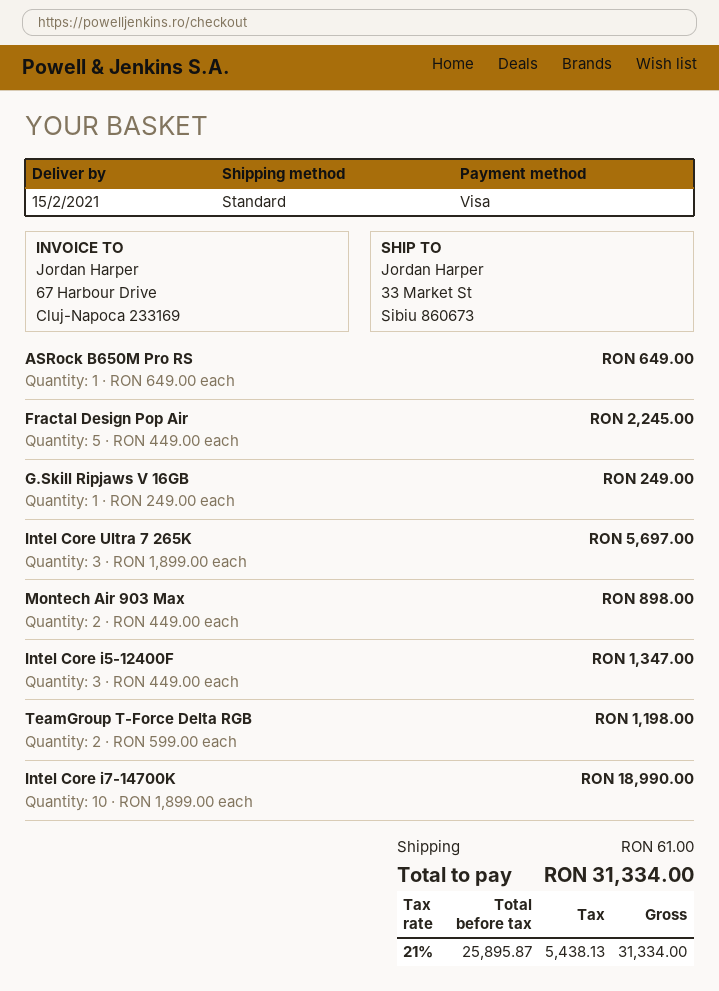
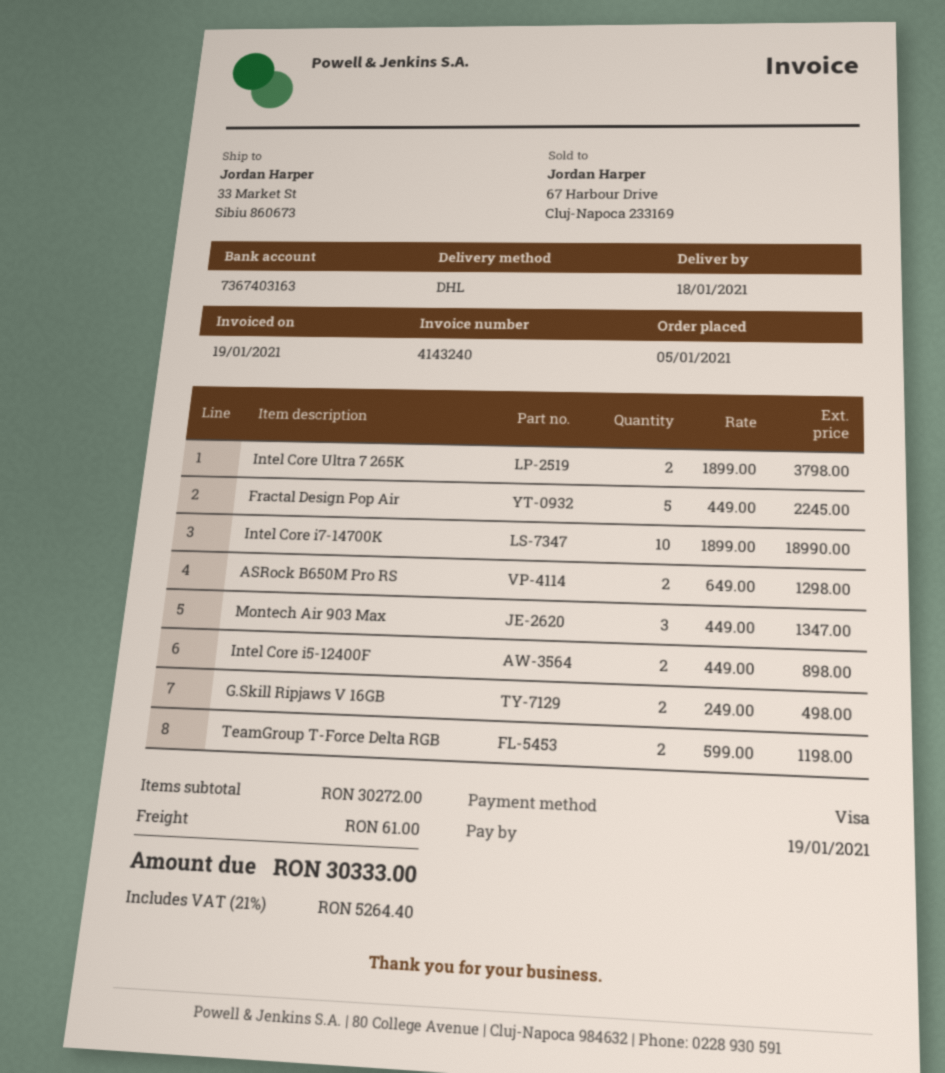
delivery date: 2021-02-15 -> 2021-01-18
shipping method: standard -> DHL
ASRock B650M Pro RS: 1 x 649.00 = 649.00 -> 2 x 649.00 = 1298.00
G.Skill Ripjaws V 16GB: 1 x 249.00 = 249.00 -> 2 x 249.00 = 498.00
Intel Core Ultra 7 265K: 3 x 1899.00 = 5697.00 -> 2 x 1899.00 = 3798.00
Montech Air 903 Max: 2 x 449.00 = 898.00 -> 3 x 449.00 = 1347.00
Intel Core i5-12400F: 3 x 449.00 = 1347.00 -> 2 x 449.00 = 898.00
tax: 21% = 5438.13 -> 21% = 5264.40
total: 31334.00 -> 30333.00

